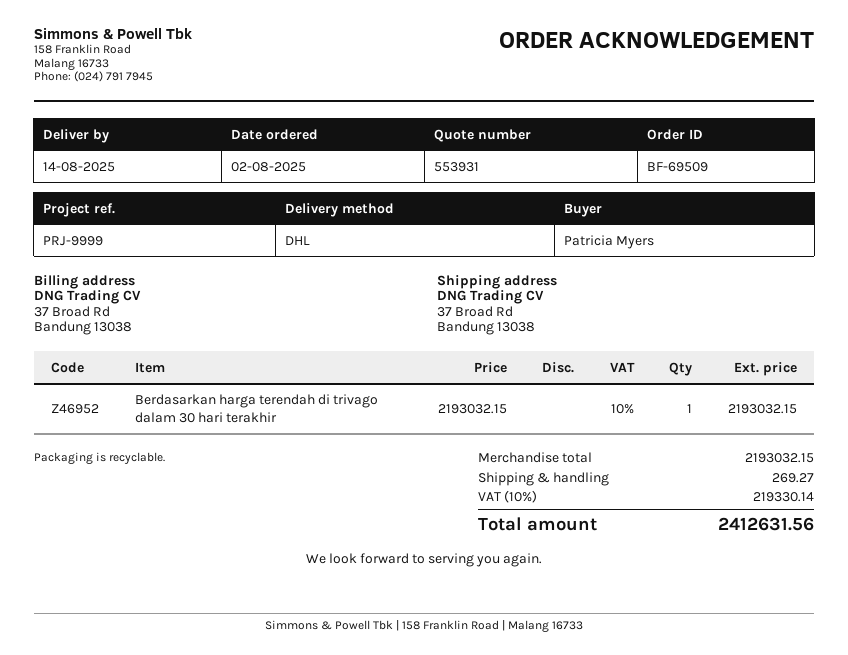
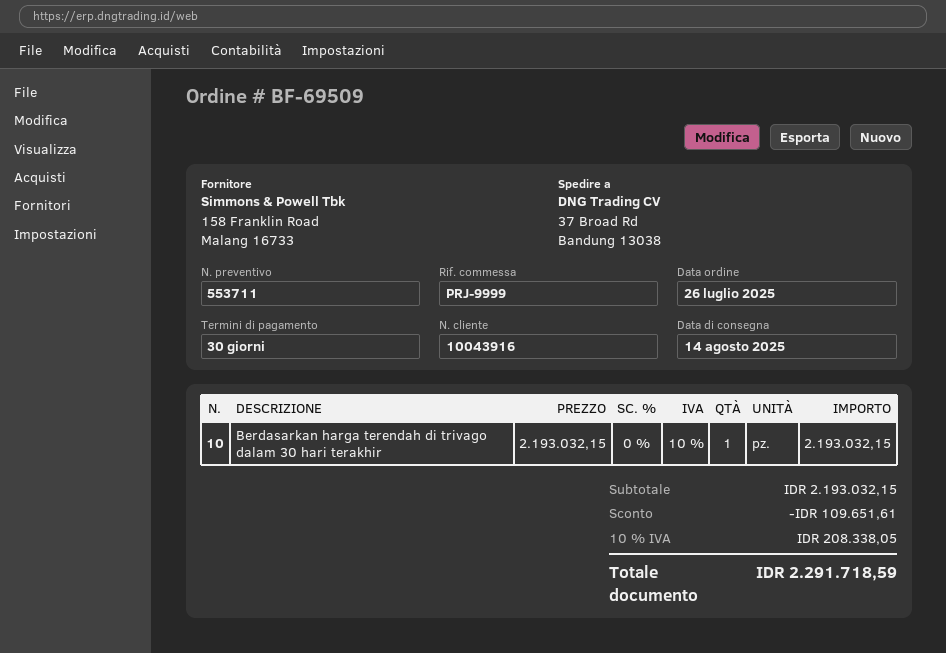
quote number: 553931 -> 553711
order date: 2025-08-02 -> 2025-07-26
discount: none -> 109651.61
shipping: 269.27 -> none
tax: 10% = 219330.14 -> 10% = 208338.05
total: 2412631.56 -> 2291718.59

